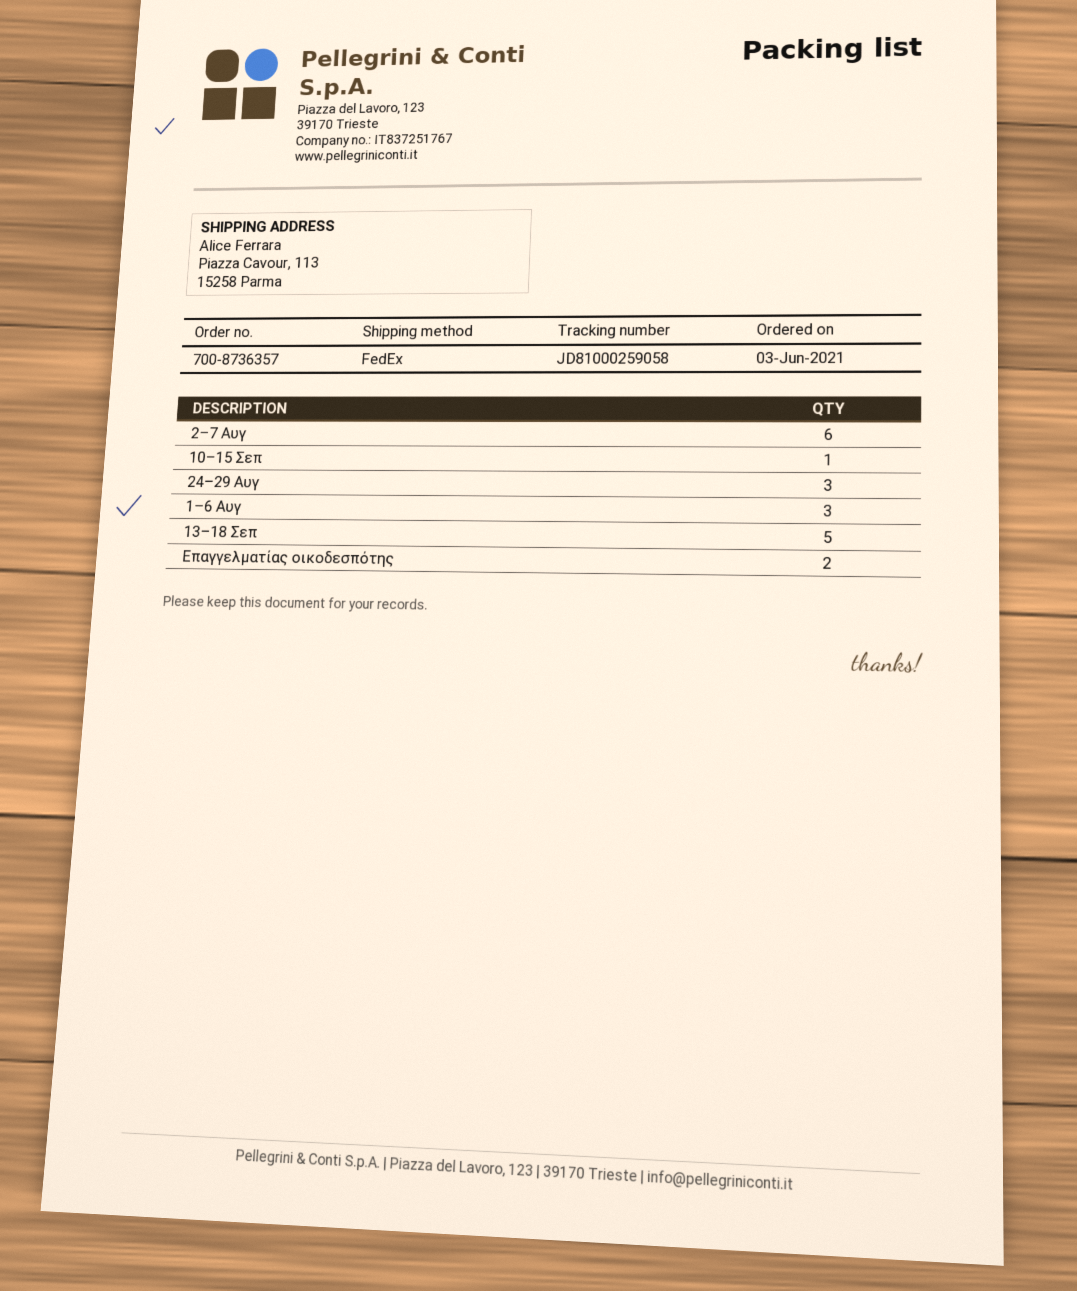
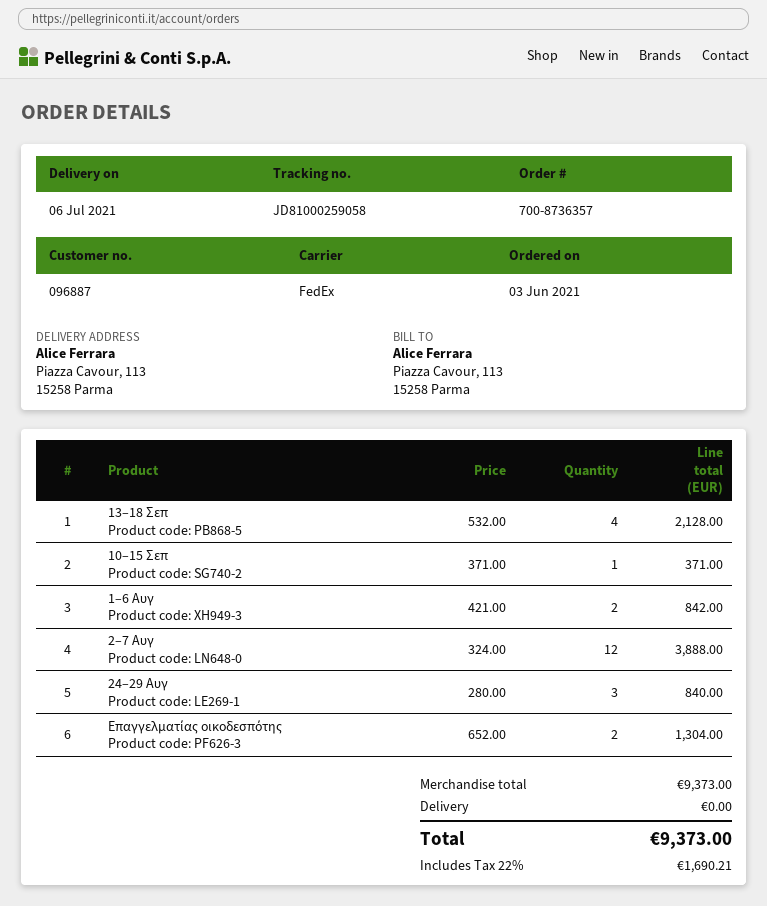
2–7 Αυγ: 6 -> 12
1–6 Αυγ: 3 -> 2
13–18 Σεπ: 5 -> 4

